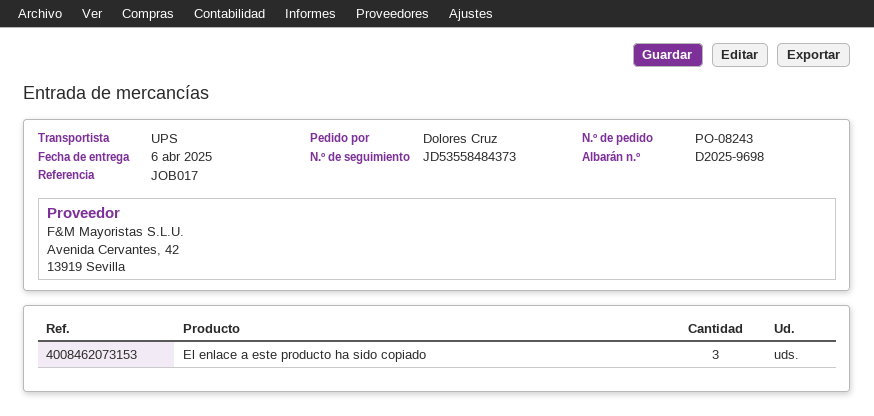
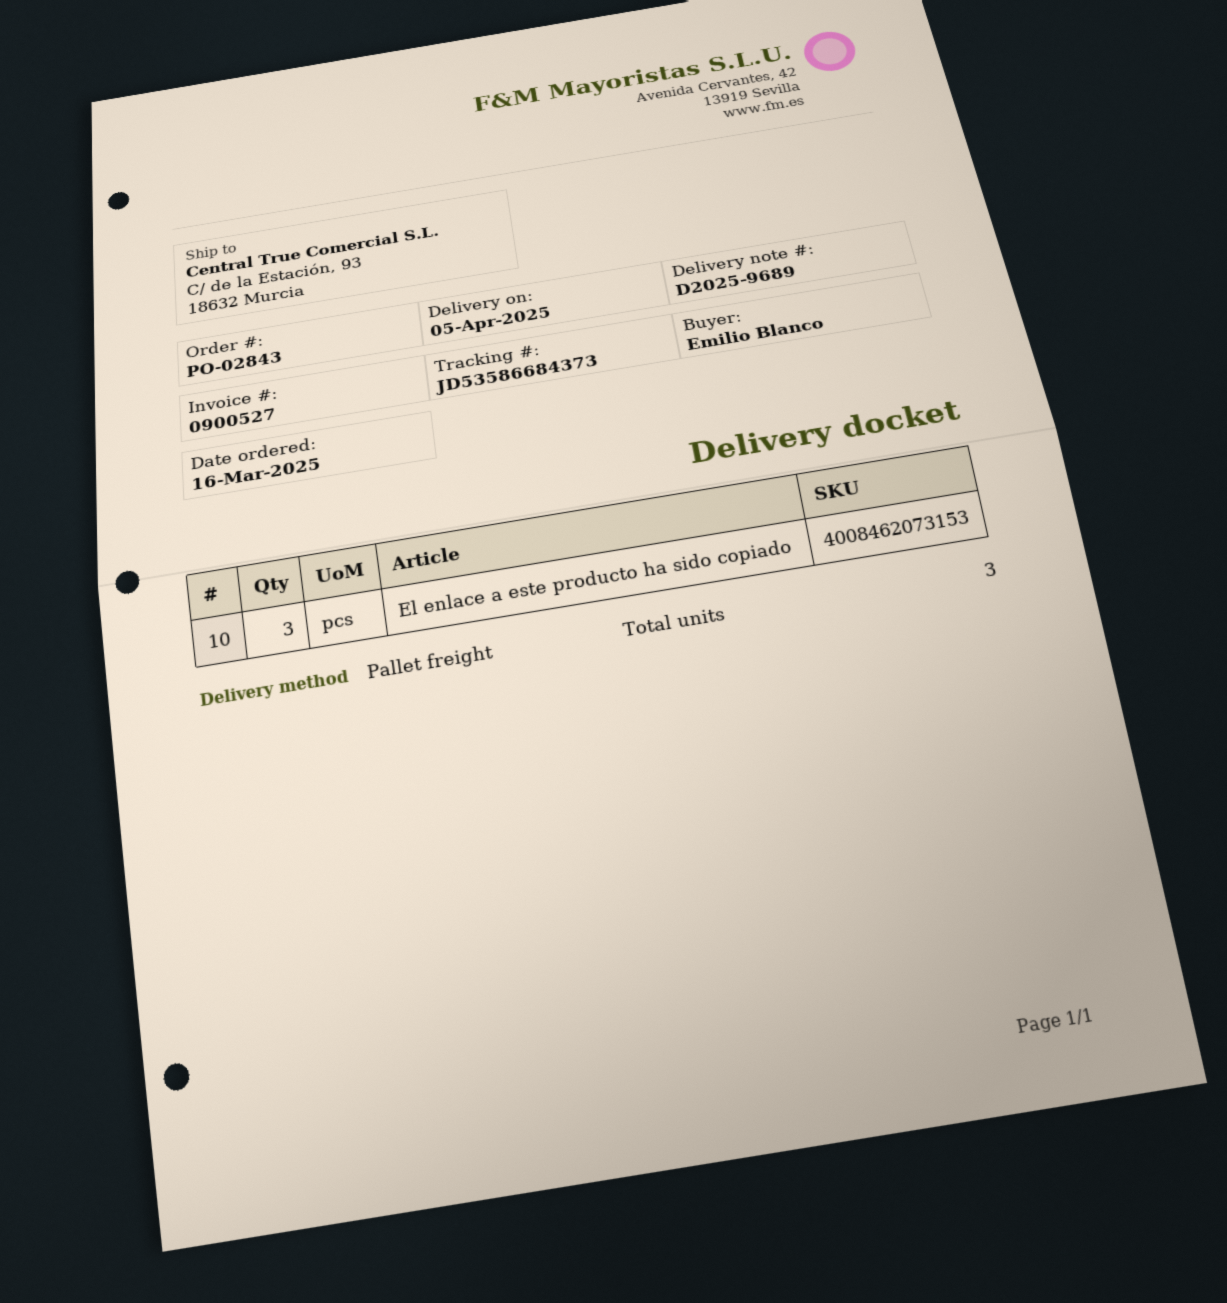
order number: PO-08243 -> PO-02843
delivery note number: D2025-9698 -> D2025-9689
delivery date: 2025-04-06 -> 2025-04-05
ordered by: Dolores Cruz -> Emilio Blanco
shipping method: UPS -> pallet freight
tracking number: JD53558484373 -> JD53586684373

